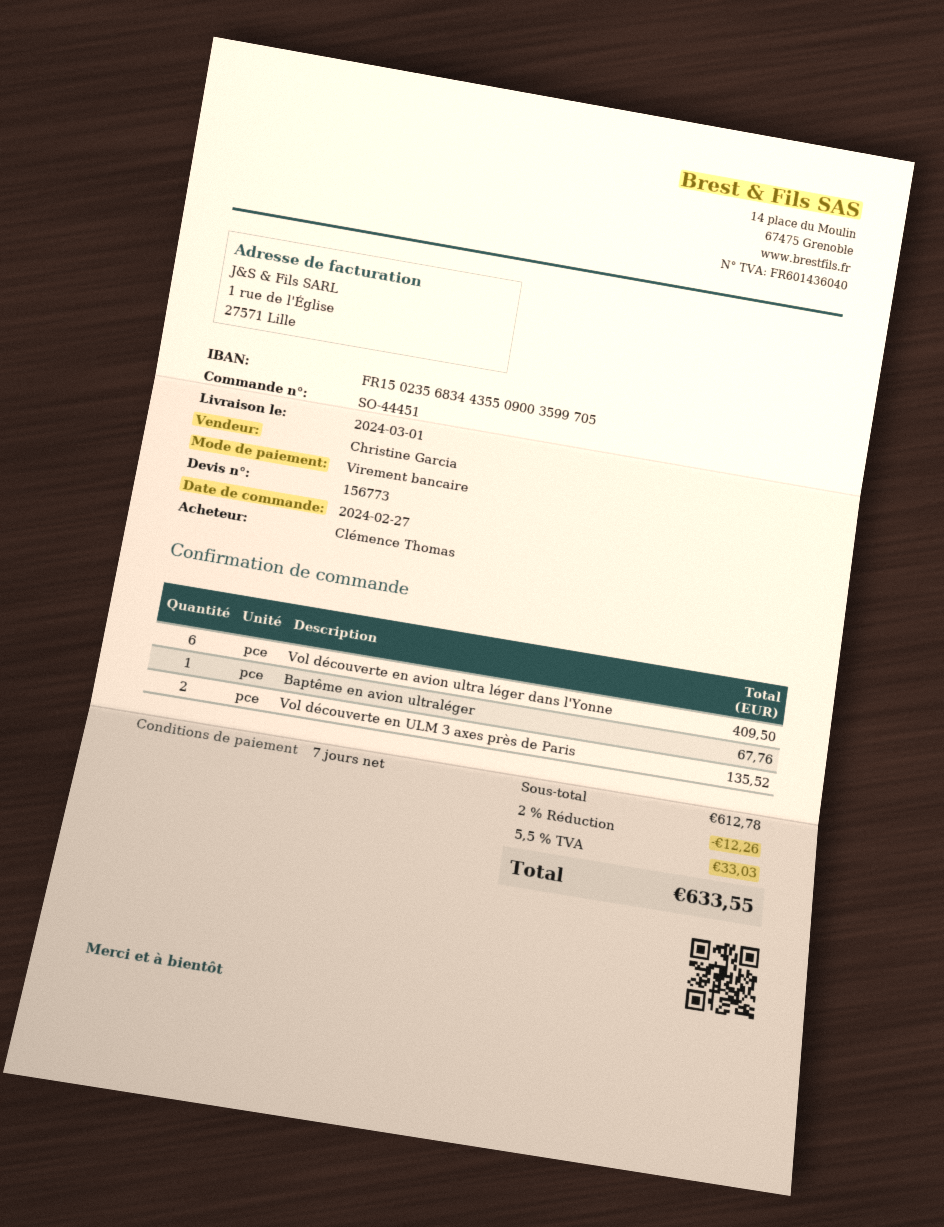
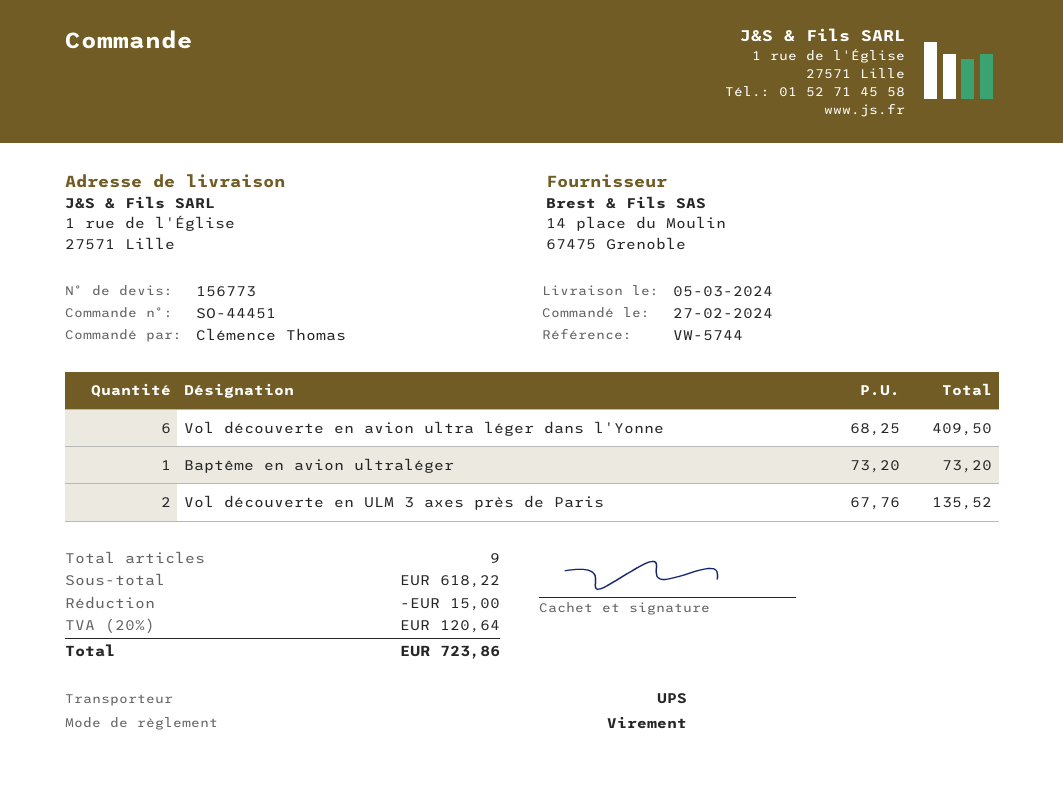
delivery date: 2024-03-01 -> 2024-03-05
Baptême en avion ultraléger: 1 for 67.76 -> 1 for 73.20
subtotal: 612.78 -> 618.22
discount: 12.26 -> 15.00
tax: 5.5% = 33.03 -> 20% = 120.64
total: 633.55 -> 723.86

